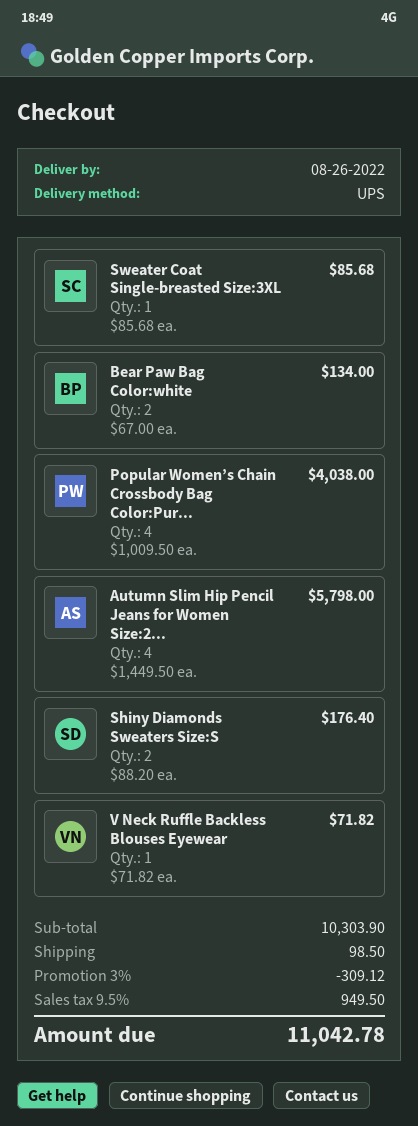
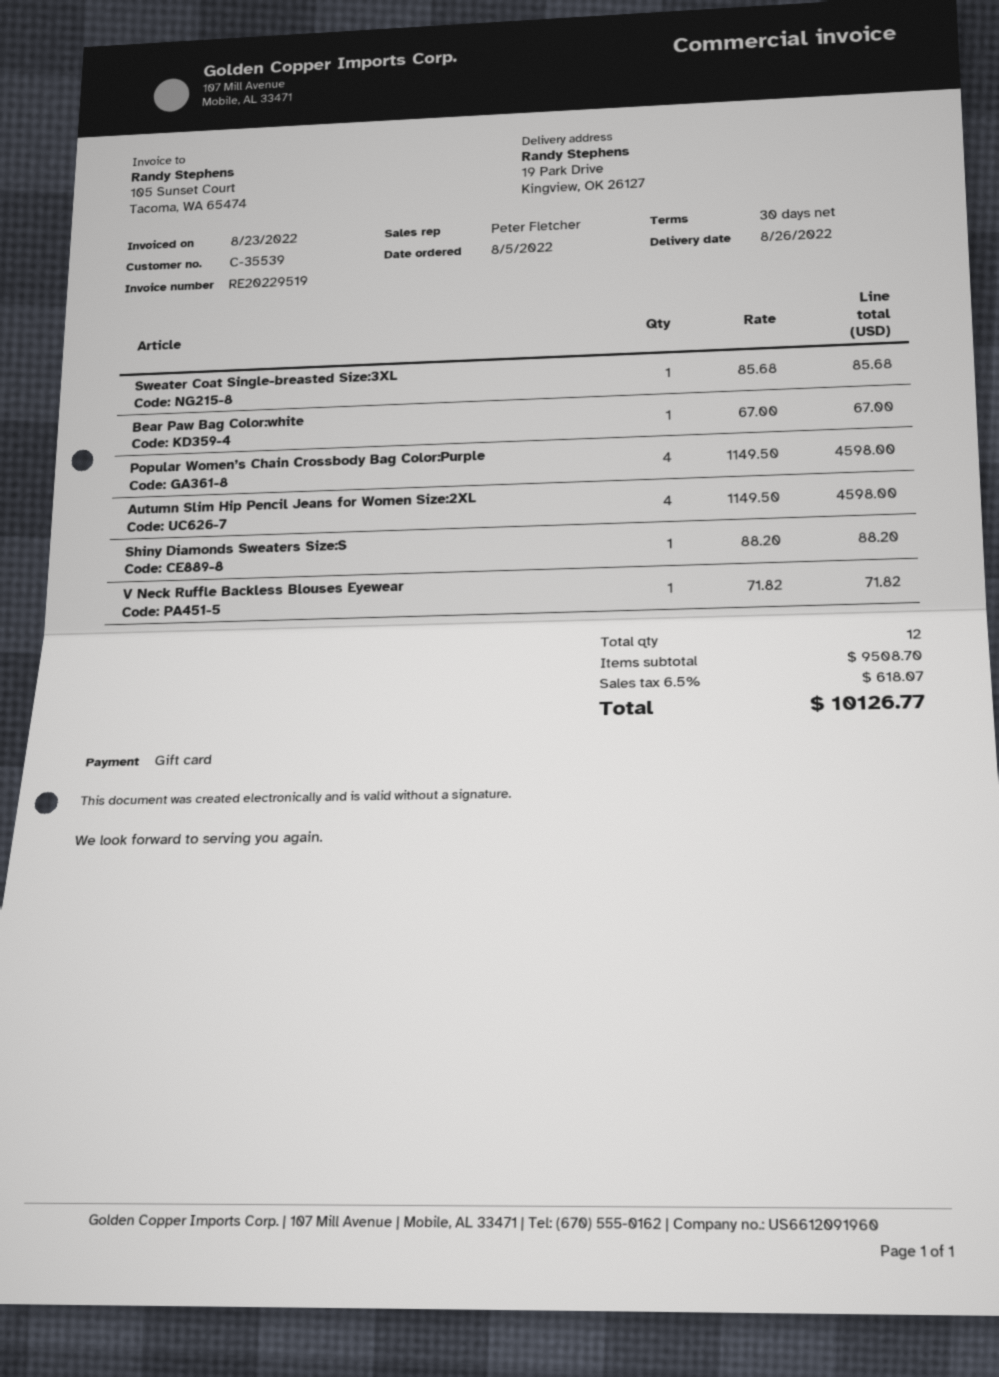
Bear Paw Bag Color:white: 2 x 67.00 = 134.00 -> 1 x 67.00 = 67.00
Popular Women’s Chain Crossbody Bag Color:Pur...: 4 x 1009.50 = 4038.00 -> 4 x 1149.50 = 4598.00
Autumn Slim Hip Pencil Jeans for Women Size:2...: 4 x 1449.50 = 5798.00 -> 4 x 1149.50 = 4598.00
Shiny Diamonds Sweaters Size:S: 2 x 88.20 = 176.40 -> 1 x 88.20 = 88.20
subtotal: 10303.90 -> 9508.70
discount: 3% = 309.12 -> none
shipping: 98.50 -> none
tax: 9.5% = 949.50 -> 6.5% = 618.07
total: 11042.78 -> 10126.77

